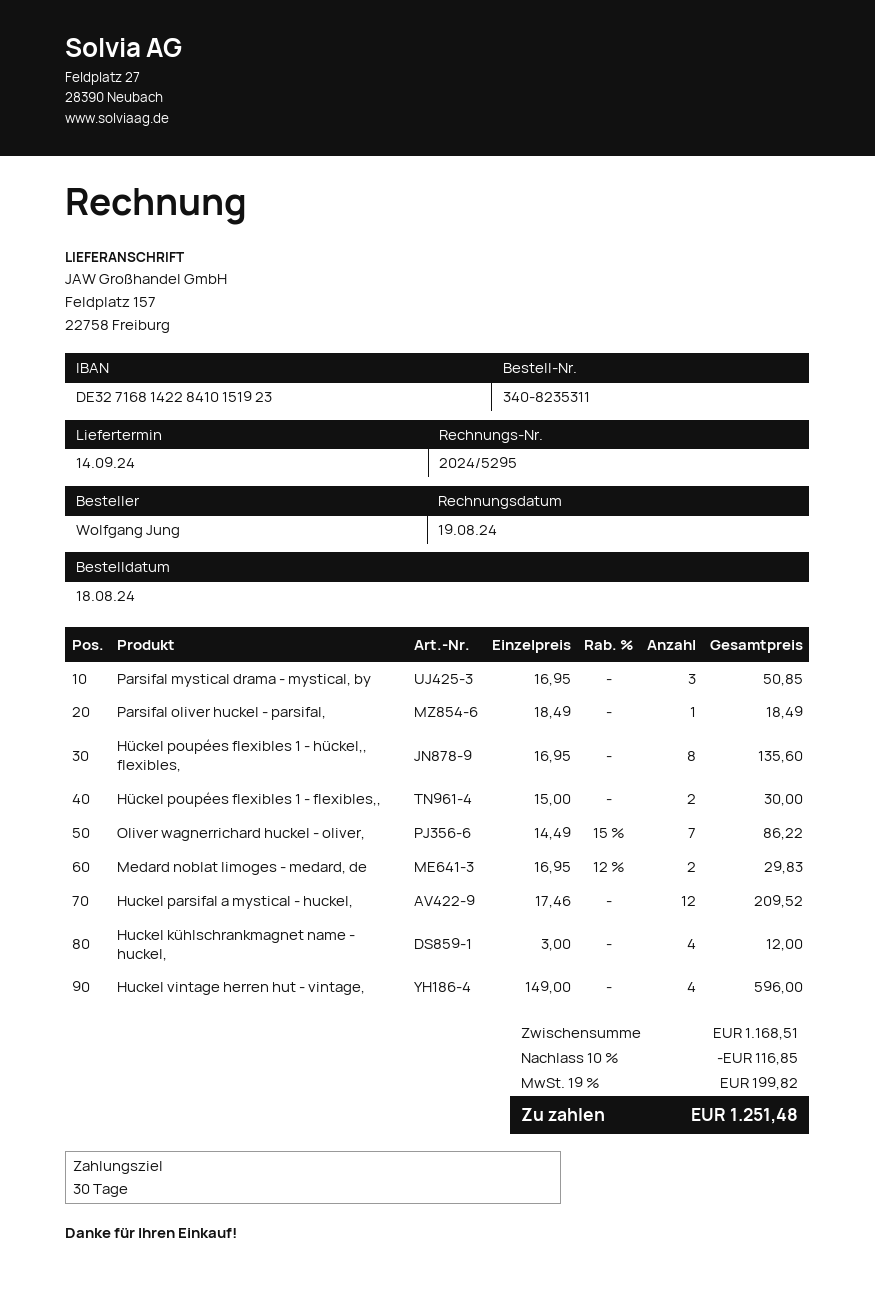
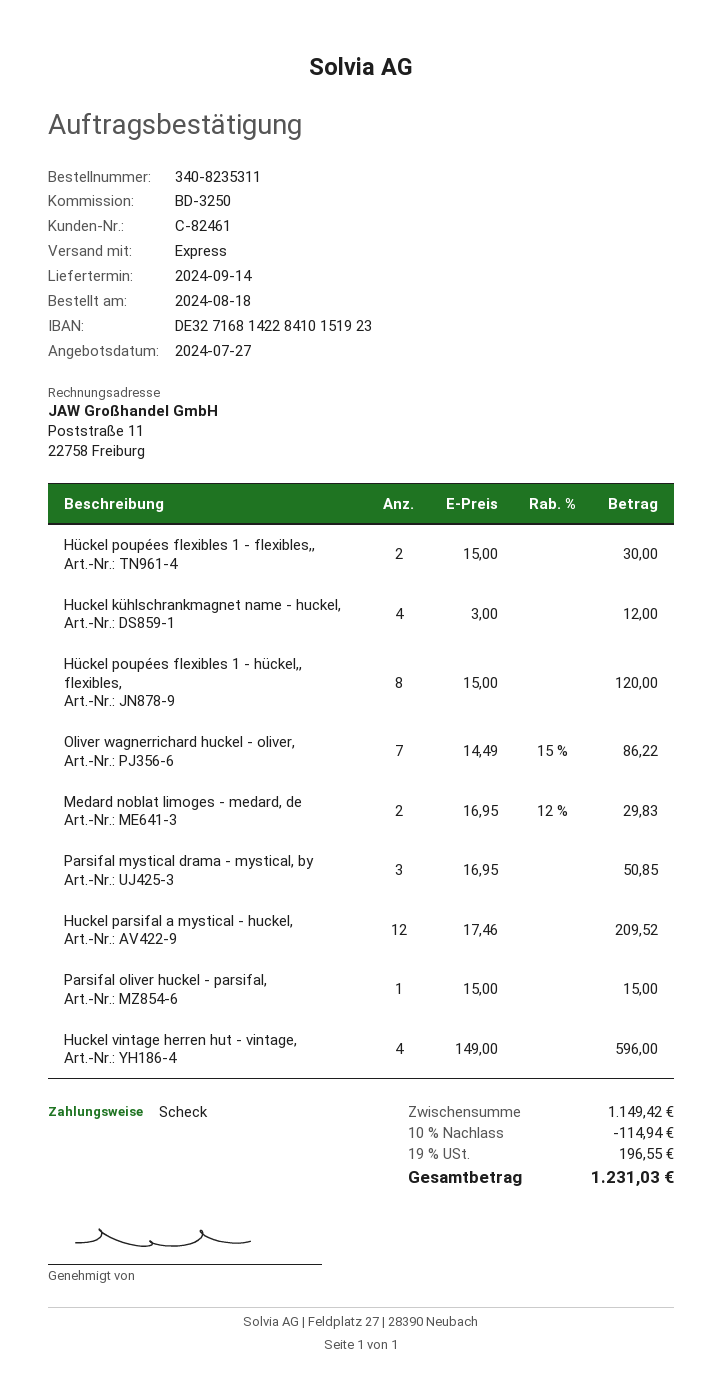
Parsifal oliver huckel - parsifal,: 1 x 18.49 = 18.49 -> 1 x 15.00 = 15.00
Hückel poupées flexibles 1 - hückel,, flexibles,: 8 x 16.95 = 135.60 -> 8 x 15.00 = 120.00
subtotal: 1168.51 -> 1149.42
discount: 10% = 116.85 -> 10% = 114.94
tax: 19% = 199.82 -> 19% = 196.55
total: 1251.48 -> 1231.03

